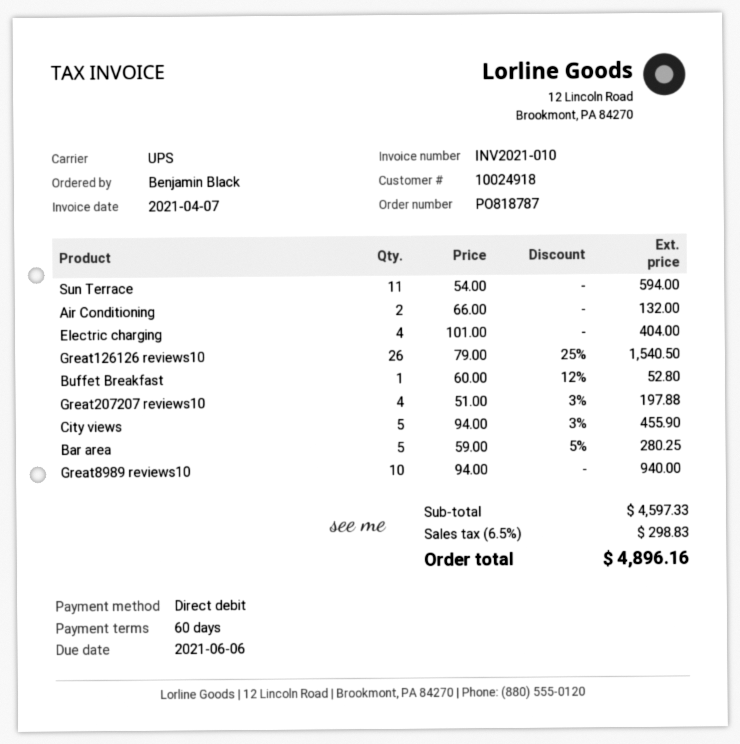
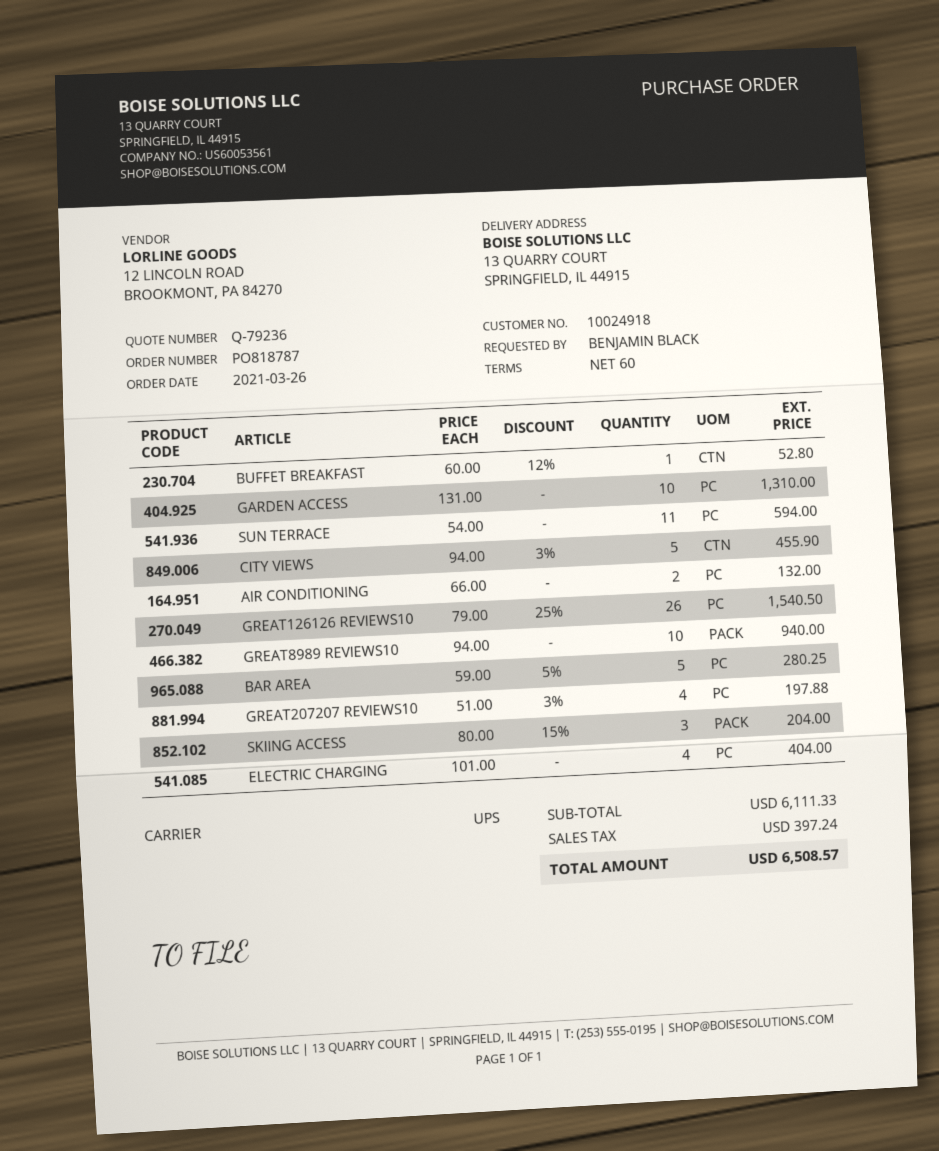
GARDEN ACCESS: none -> 10 x 131.00 = 1310.00
SKIING ACCESS: none -> 3 x 80.00 - 15% = 204.00
subtotal: 4597.33 -> 6111.33
tax: 298.83 -> 397.24
total: 4896.16 -> 6508.57

